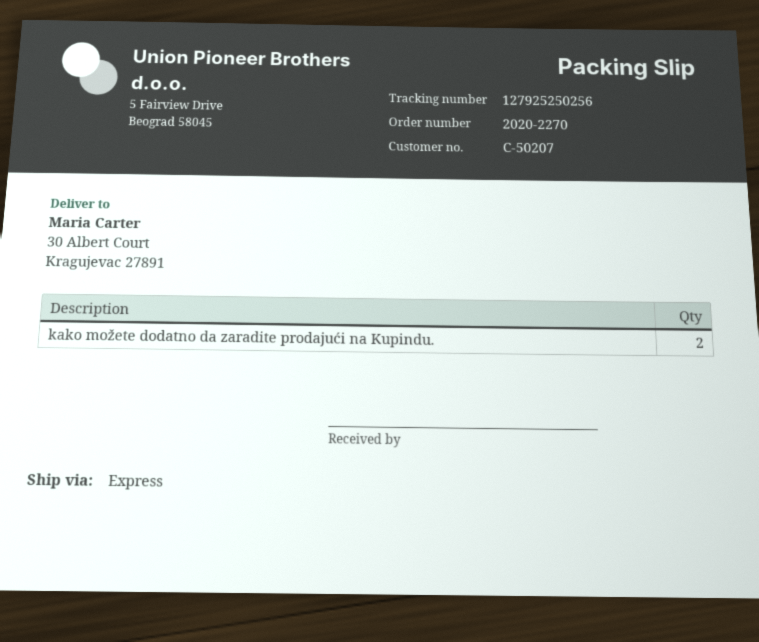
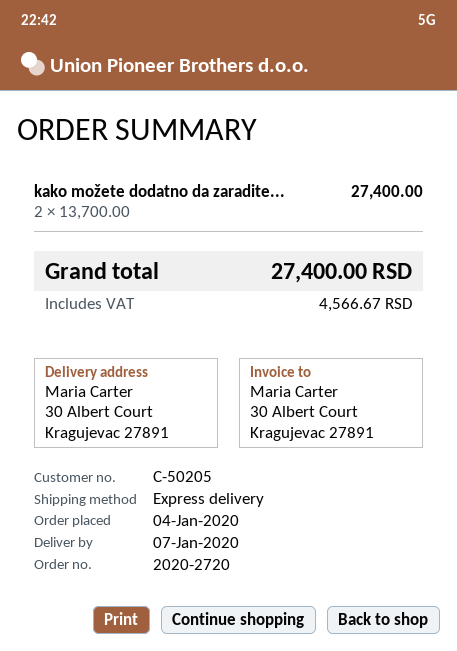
order number: 2020-2270 -> 2020-2720
customer number: C-50207 -> C-50205

